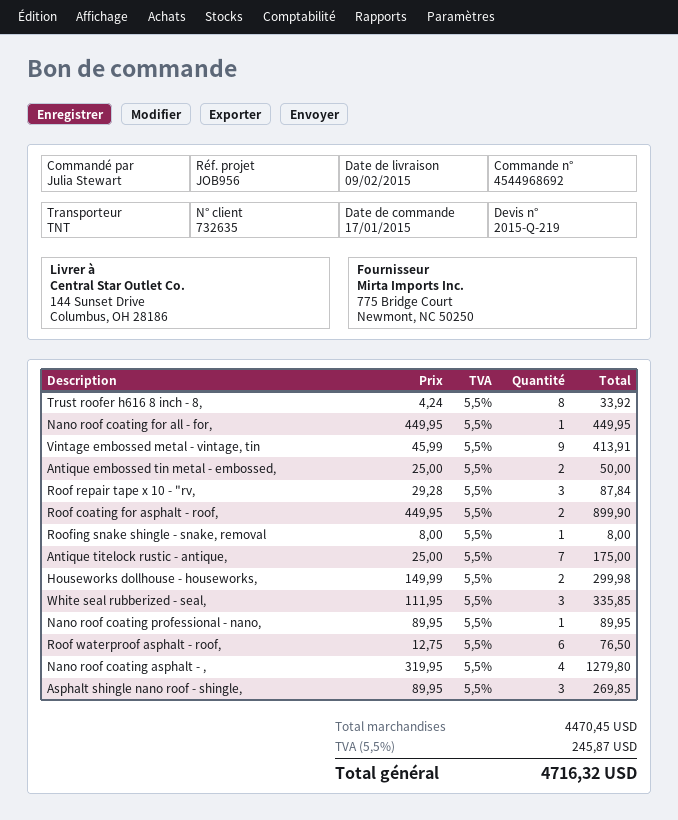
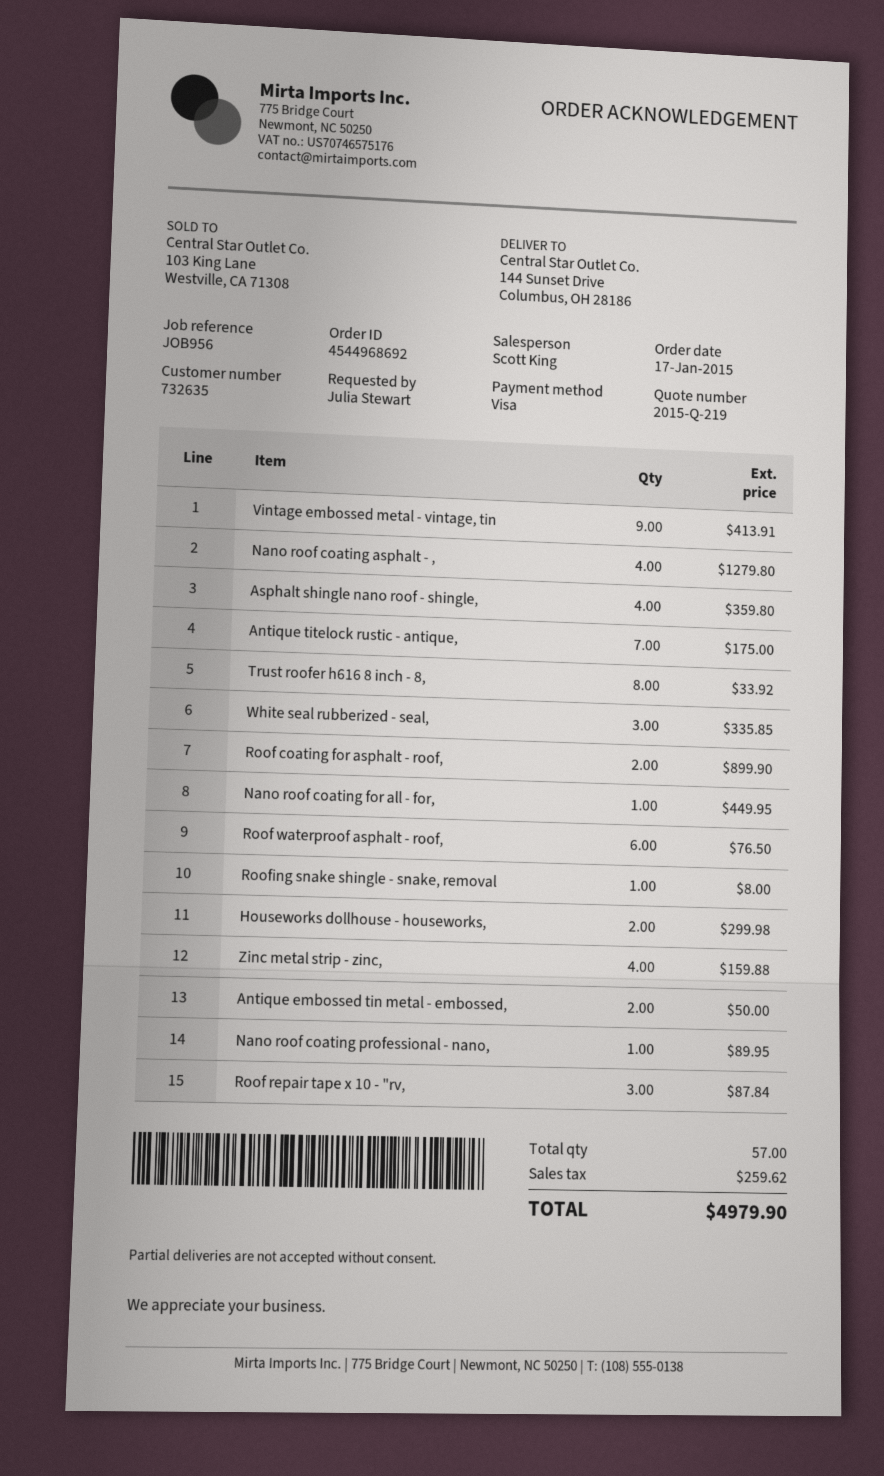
Asphalt shingle nano roof - shingle,: 3 for 269.85 -> 4 for 359.80
Zinc metal strip - zinc,: none -> 4 for 159.88
tax: 245.87 -> 259.62
total: 4716.32 -> 4979.90

